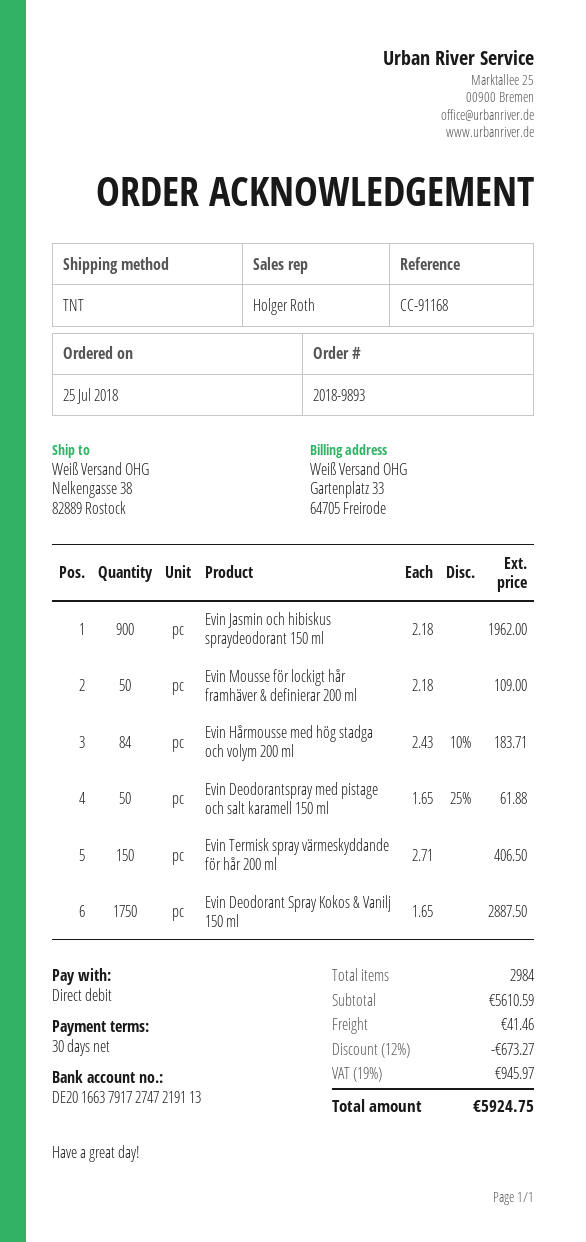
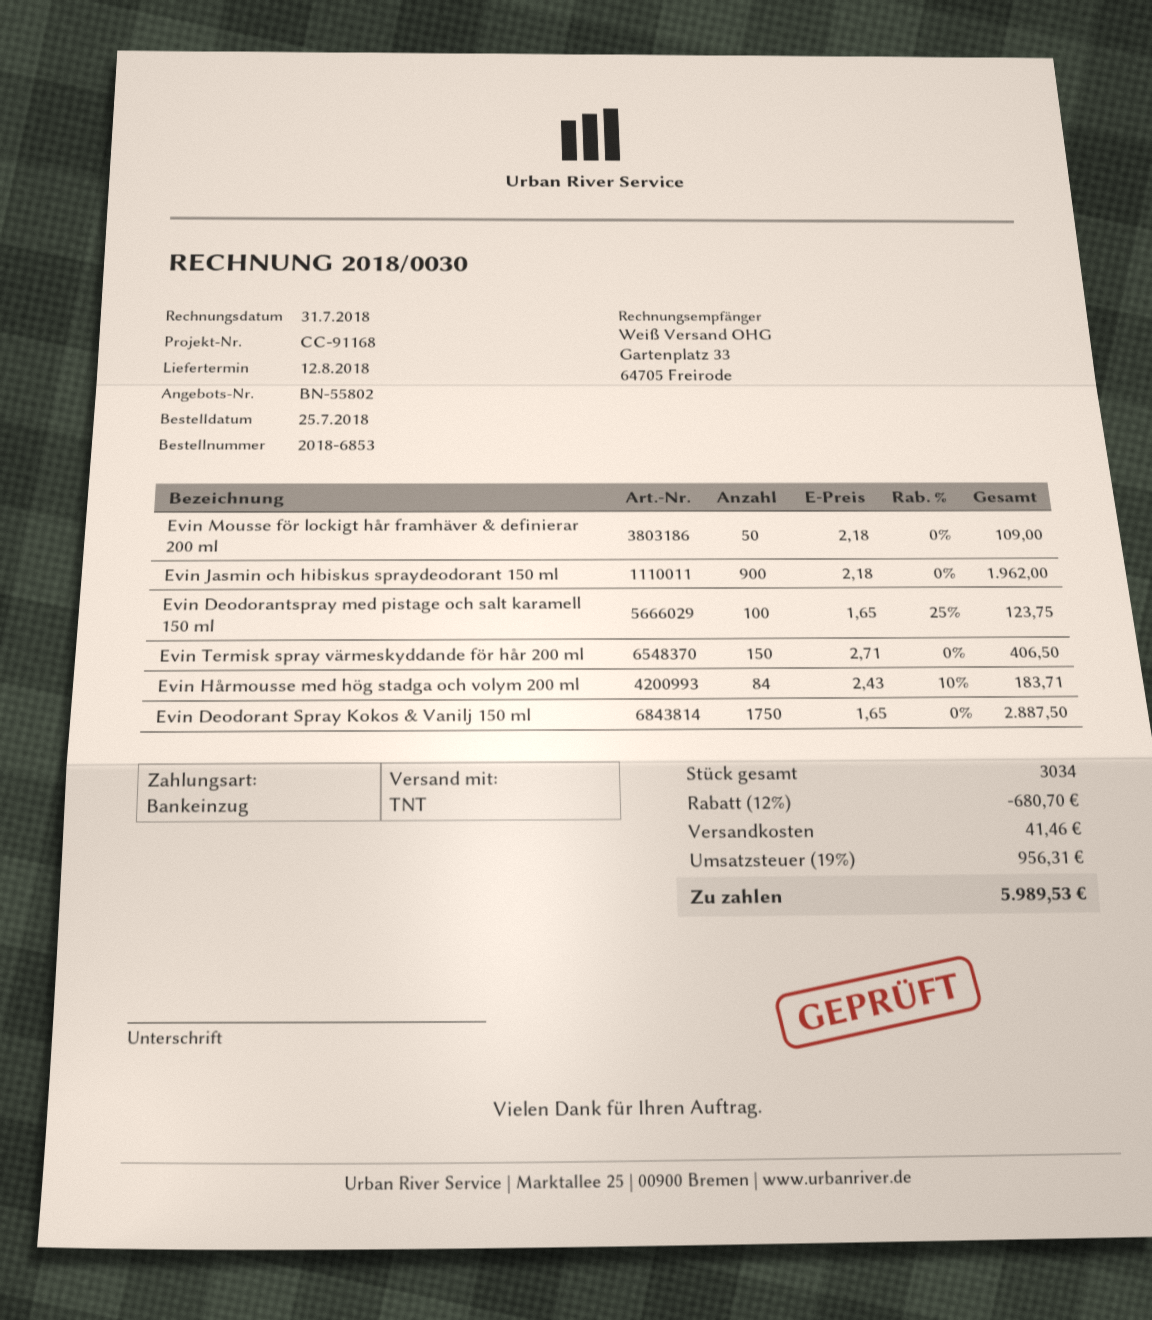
order number: 2018-9893 -> 2018-6853
Evin Deodorantspray med pistage och salt karamell 150 ml: 50 x 1.65 - 25% = 61.88 -> 100 x 1.65 - 25% = 123.75
total quantity: 2984 -> 3034
discount: 12% = 673.27 -> 12% = 680.70
tax: 19% = 945.97 -> 19% = 956.31
total: 5924.75 -> 5989.53

